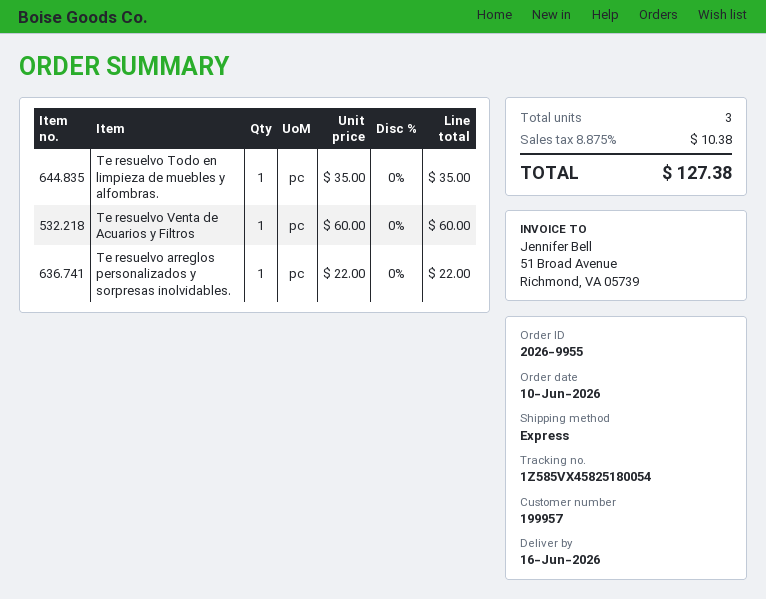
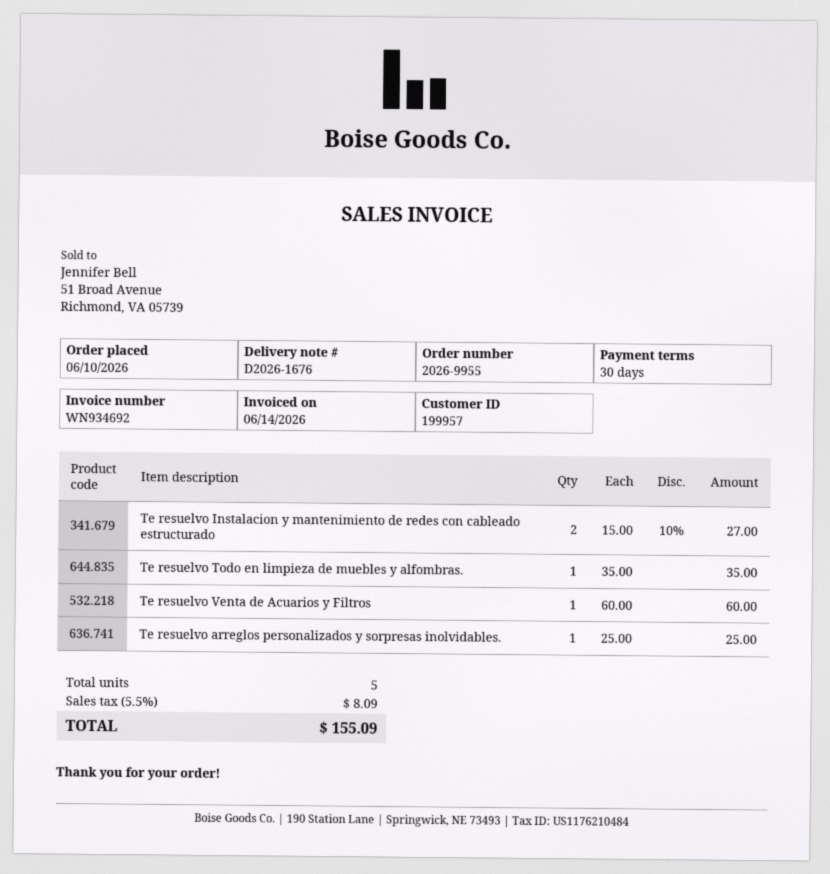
Te resuelvo arreglos personalizados y sorpresas inolvidables.: 1 x 22.00 = 22.00 -> 1 x 25.00 = 25.00
Te resuelvo Instalacion y mantenimiento de redes con cableado estructurado: none -> 2 x 15.00 - 10% = 27.00
total quantity: 3 -> 5
tax: 8.875% = 10.38 -> 5.5% = 8.09
total: 127.38 -> 155.09

